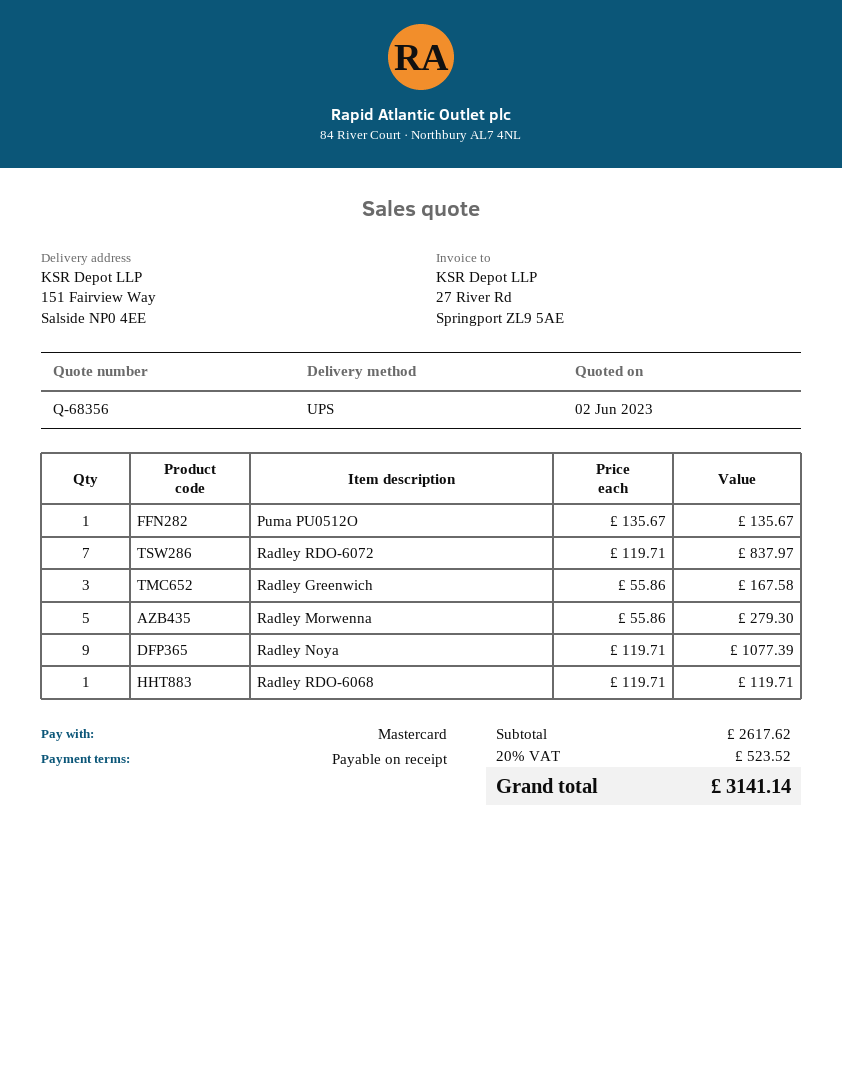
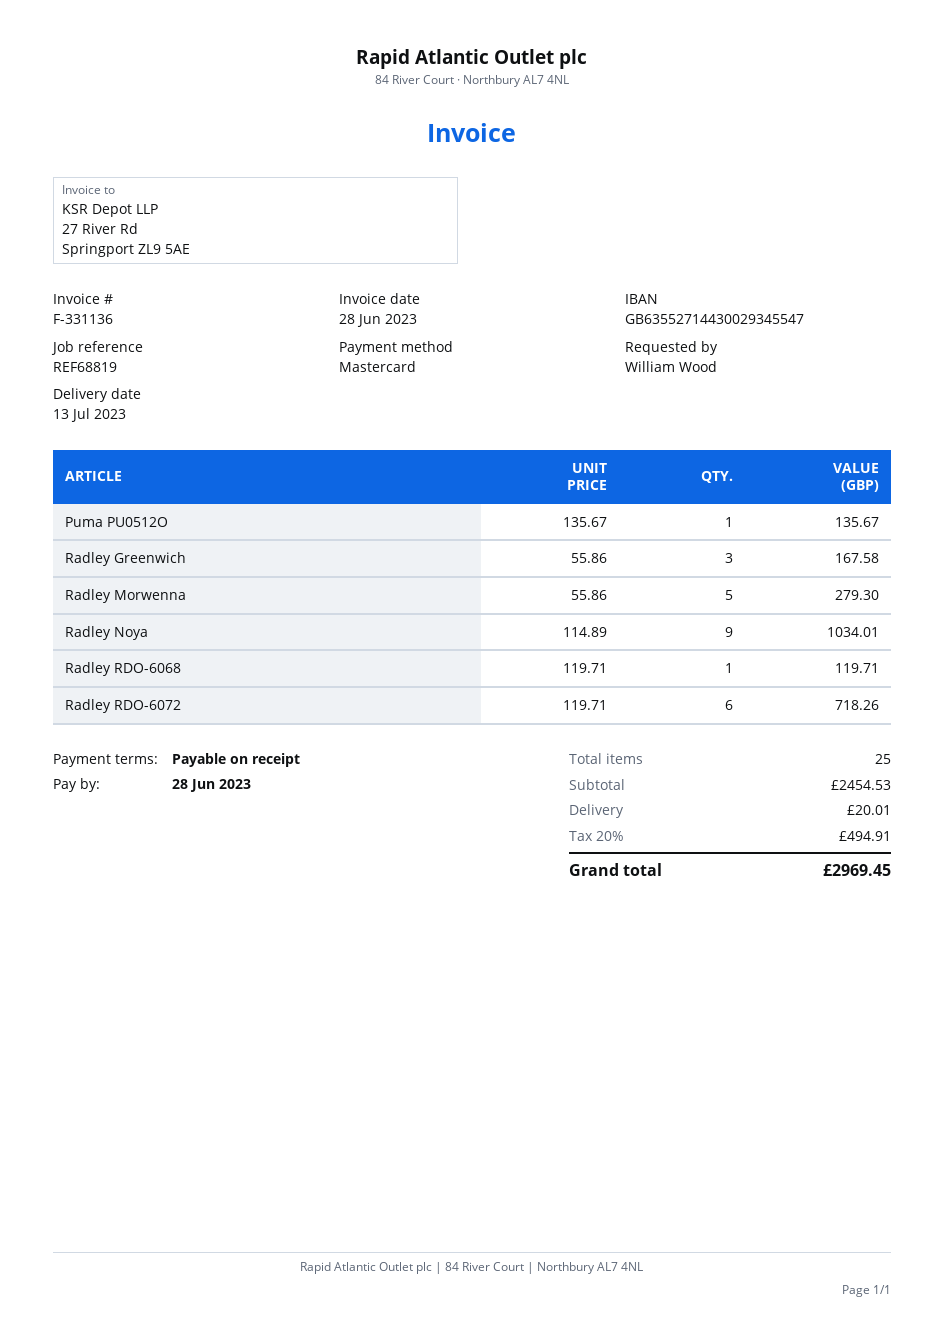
Radley RDO-6072: 7 x 119.71 = 837.97 -> 6 x 119.71 = 718.26
Radley Noya: 9 x 119.71 = 1077.39 -> 9 x 114.89 = 1034.01
subtotal: 2617.62 -> 2454.53
shipping: none -> 20.01
tax: 20% = 523.52 -> 20% = 494.91
total: 3141.14 -> 2969.45

